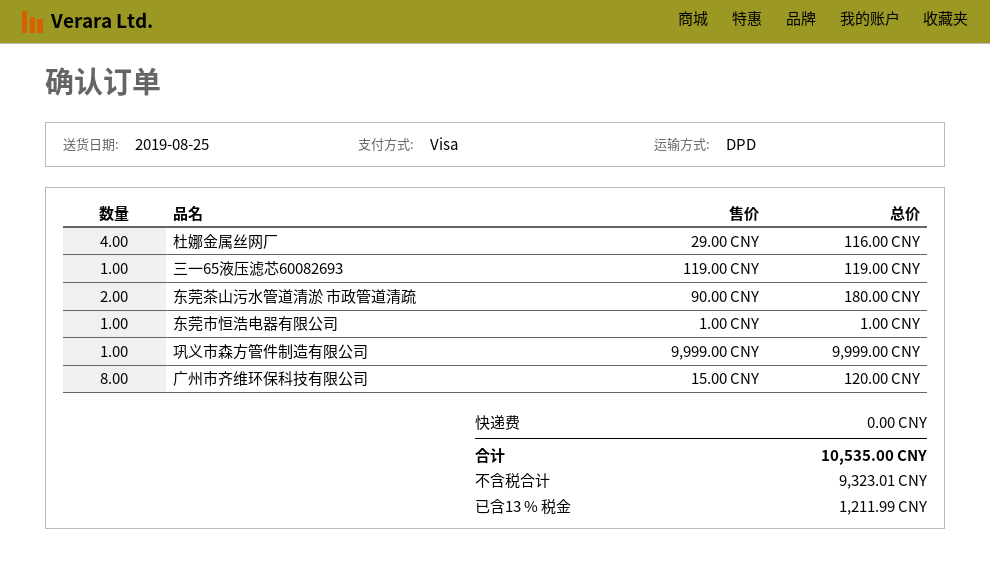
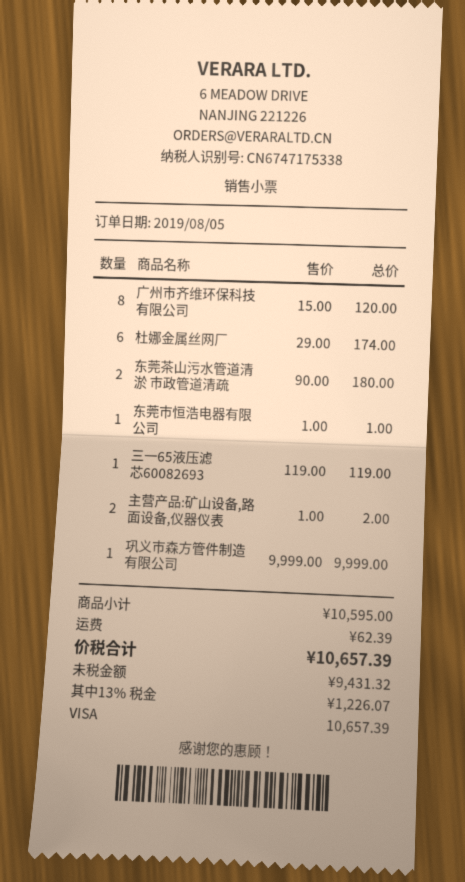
杜娜金属丝网厂: 4 x 29.00 = 116.00 -> 6 x 29.00 = 174.00
主营产品:矿山设备,路面设备,仪器仪表: none -> 2 x 1.00 = 2.00
shipping: 0.00 -> 62.39
net: 9323.01 -> 9431.32
tax: 13% = 1211.99 -> 13% = 1226.07
total: 10535.00 -> 10657.39

